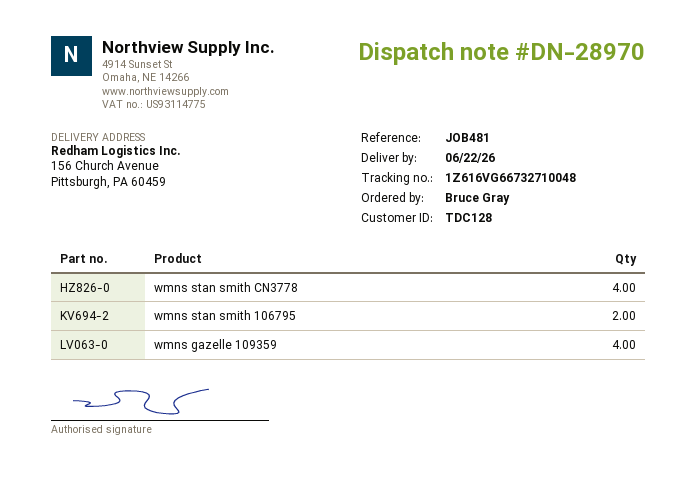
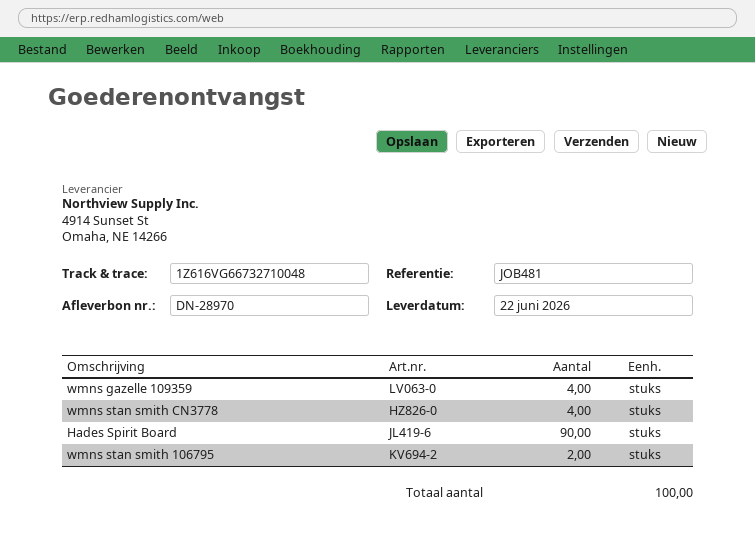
Hades Spirit Board: none -> 90

